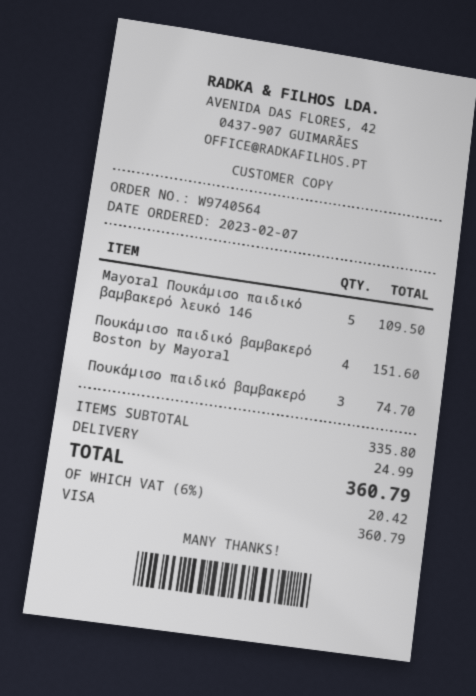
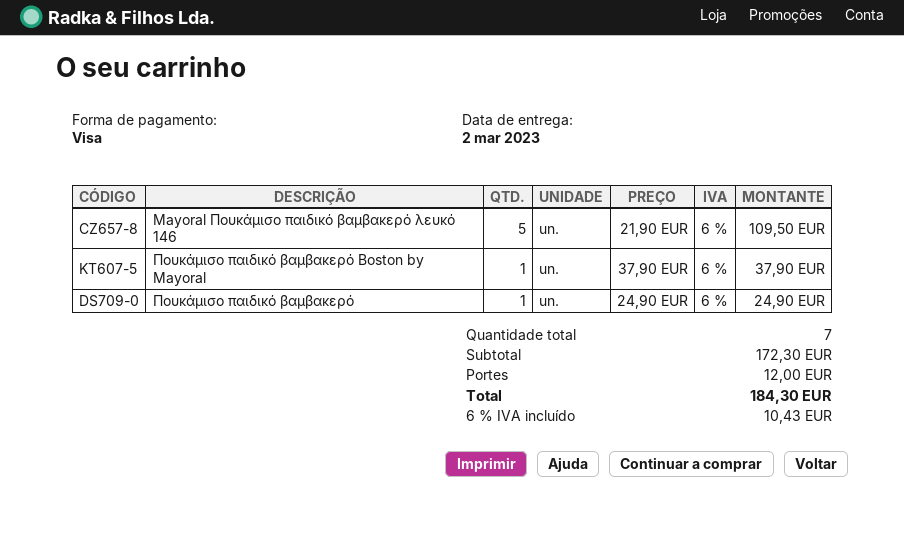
Πουκάμισο παιδικό βαμβακερό Boston by Mayoral: 4 for 151.60 -> 1 for 37.90
Πουκάμισο παιδικό βαμβακερό: 3 for 74.70 -> 1 for 24.90
subtotal: 335.80 -> 172.30
shipping: 24.99 -> 12.00
tax: 6% = 20.42 -> 6% = 10.43
total: 360.79 -> 184.30

